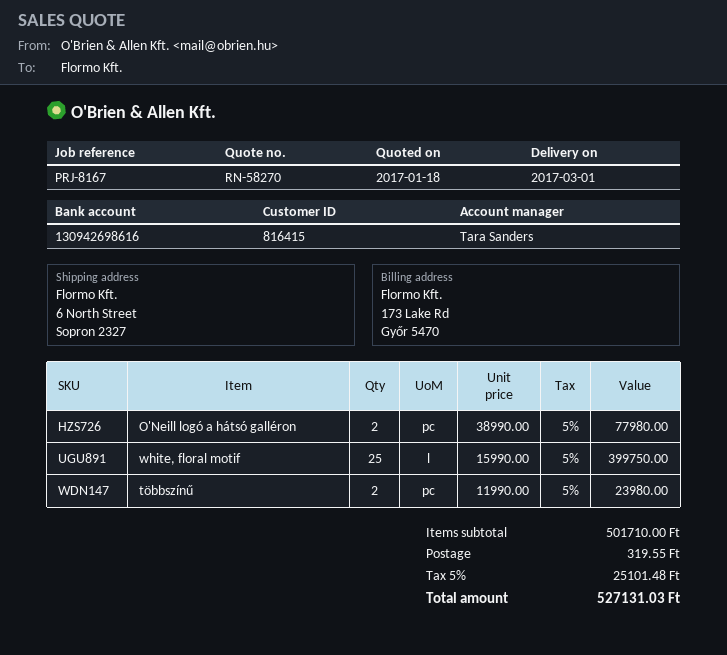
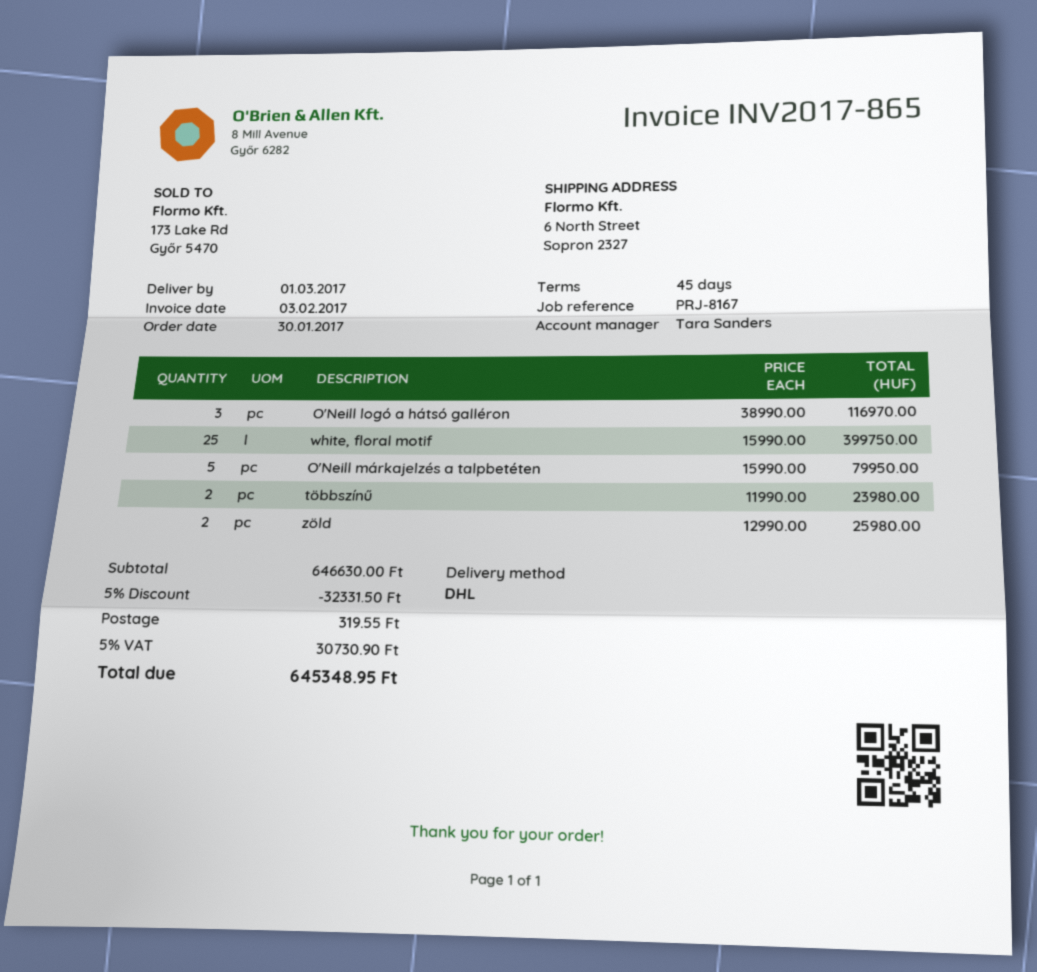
O'Neill logó a hátsó galléron: 2 x 38990.00 = 77980.00 -> 3 x 38990.00 = 116970.00
O'Neill márkajelzés a talpbetéten: none -> 5 x 15990.00 = 79950.00
zöld: none -> 2 x 12990.00 = 25980.00
subtotal: 501710.00 -> 646630.00
discount: none -> 5% = 32331.50
tax: 5% = 25101.48 -> 5% = 30730.90
total: 527131.03 -> 645348.95

